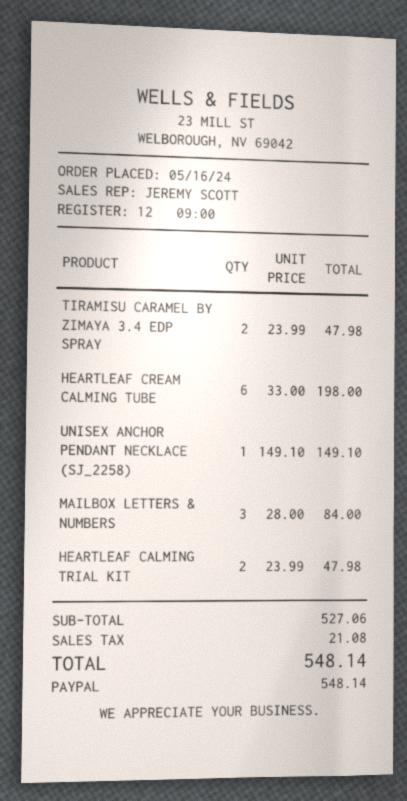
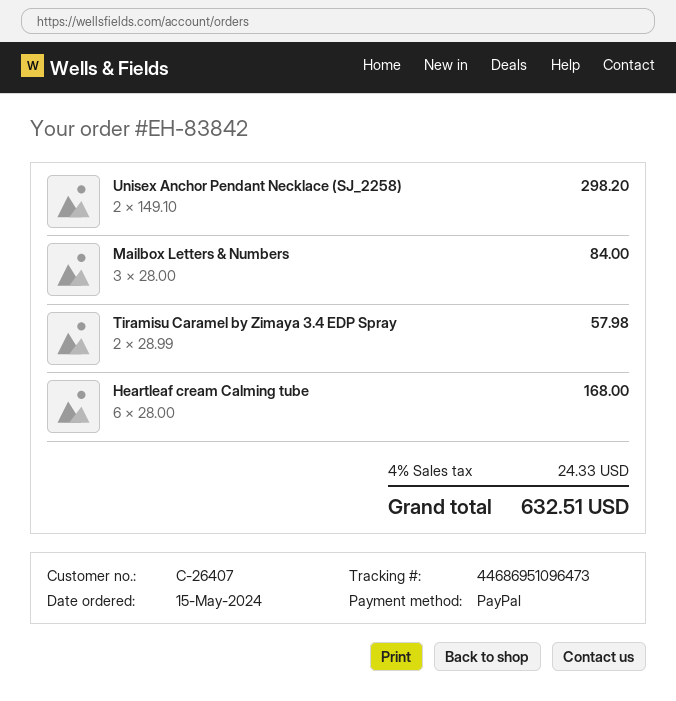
order date: 2024-05-16 -> 2024-05-15
TIRAMISU CARAMEL BY ZIMAYA 3.4 EDP SPRAY: 2 x 23.99 = 47.98 -> 2 x 28.99 = 57.98
HEARTLEAF CREAM CALMING TUBE: 6 x 33.00 = 198.00 -> 6 x 28.00 = 168.00
UNISEX ANCHOR PENDANT NECKLACE (SJ_2258): 1 x 149.10 = 149.10 -> 2 x 149.10 = 298.20
HEARTLEAF CALMING TRIAL KIT: 2 x 23.99 = 47.98 -> none
tax: 21.08 -> 24.33
total: 548.14 -> 632.51

